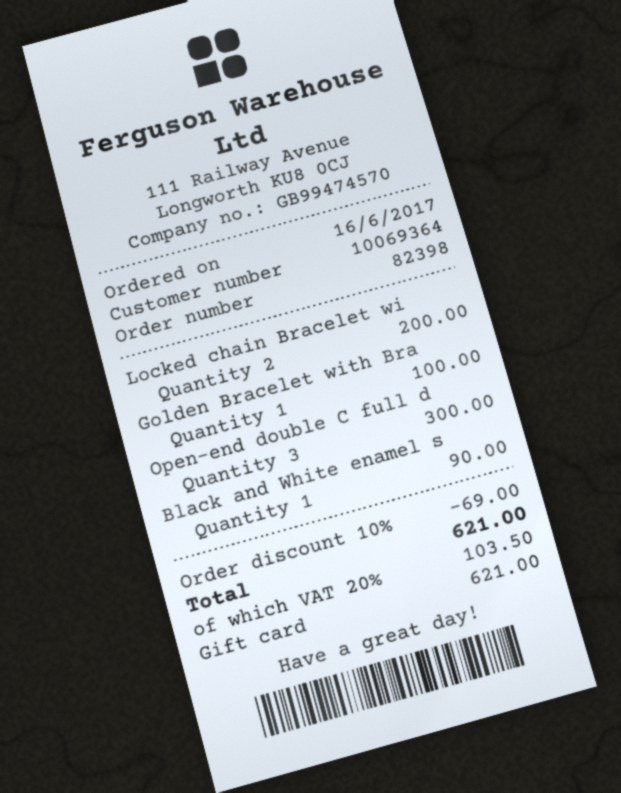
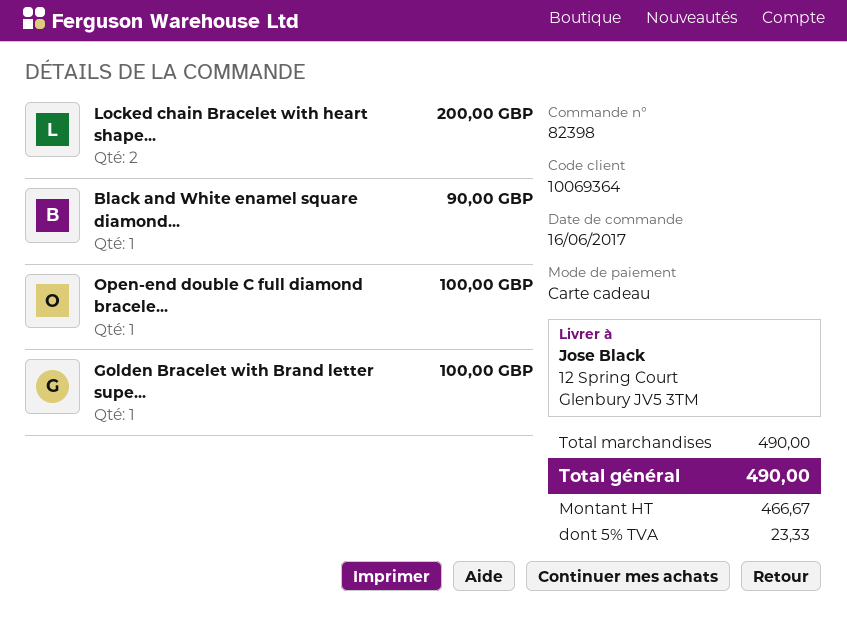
Open-end double C full d: 3 for 300.00 -> 1 for 100.00
discount: 10% = 69.00 -> none
tax: 20% = 103.50 -> 5% = 23.33
total: 621.00 -> 490.00

